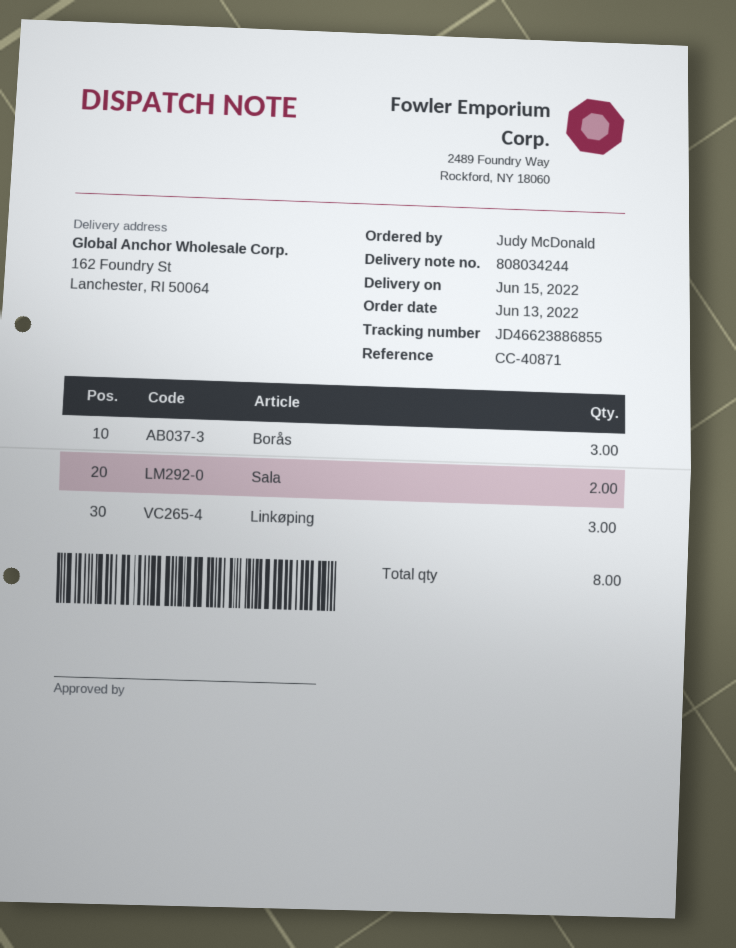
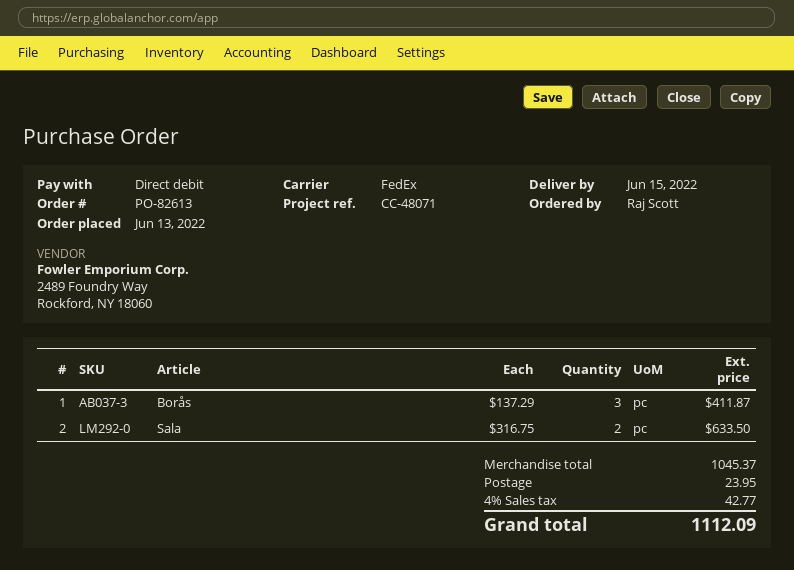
reference: CC-40871 -> CC-48071
ordered by: Judy McDonald -> Raj Scott
Linkøping: 3 -> none

